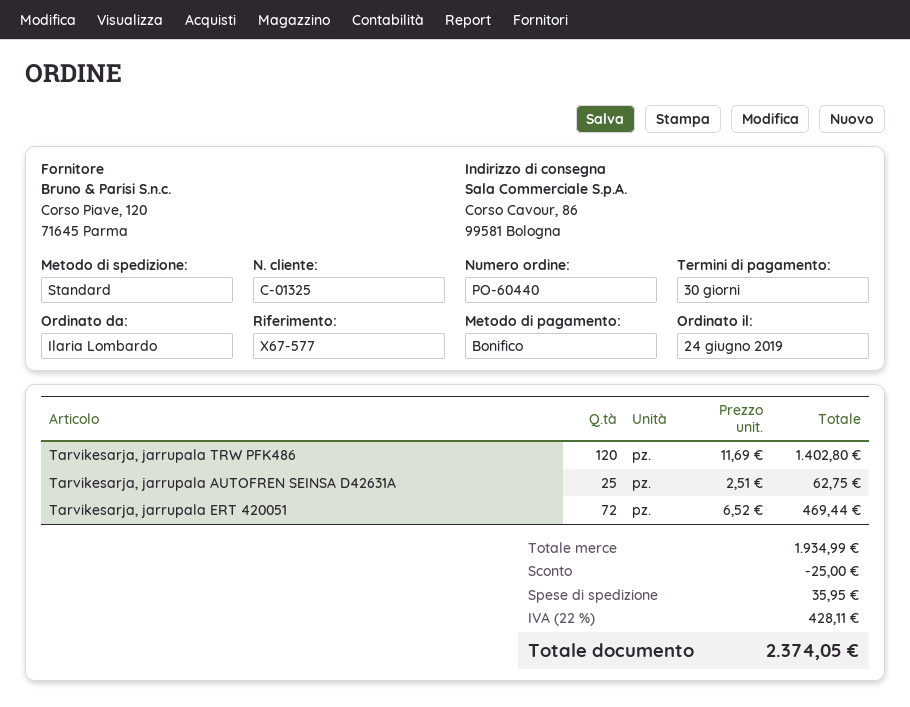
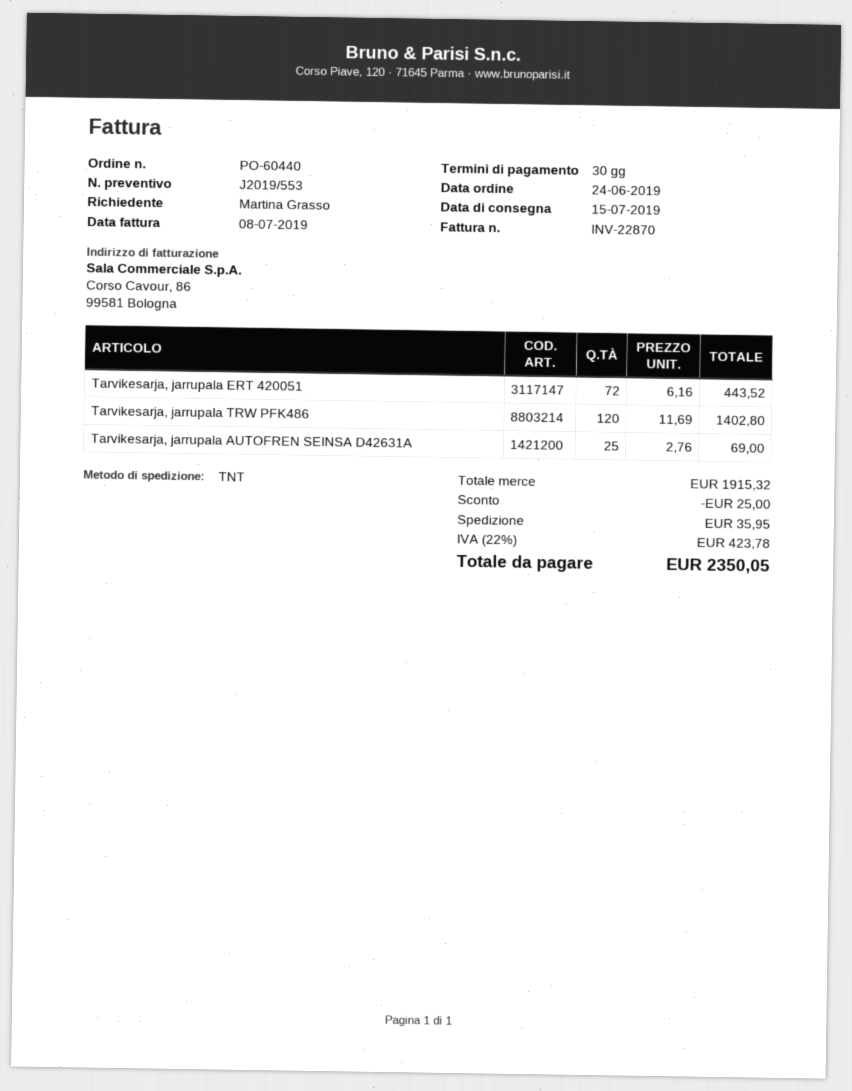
ordered by: Ilaria Lombardo -> Martina Grasso
shipping method: standard -> TNT
Tarvikesarja, jarrupala AUTOFREN SEINSA D42631A: 25 x 2.51 = 62.75 -> 25 x 2.76 = 69.00
Tarvikesarja, jarrupala ERT 420051: 72 x 6.52 = 469.44 -> 72 x 6.16 = 443.52
subtotal: 1934.99 -> 1915.32
tax: 22% = 428.11 -> 22% = 423.78
total: 2374.05 -> 2350.05

